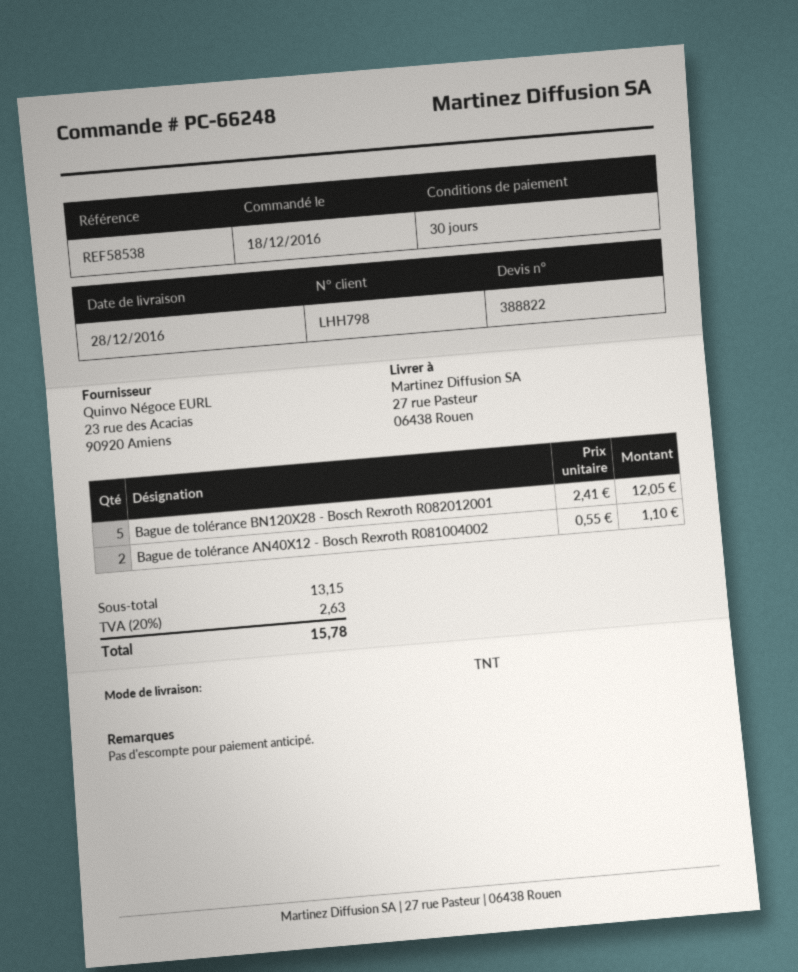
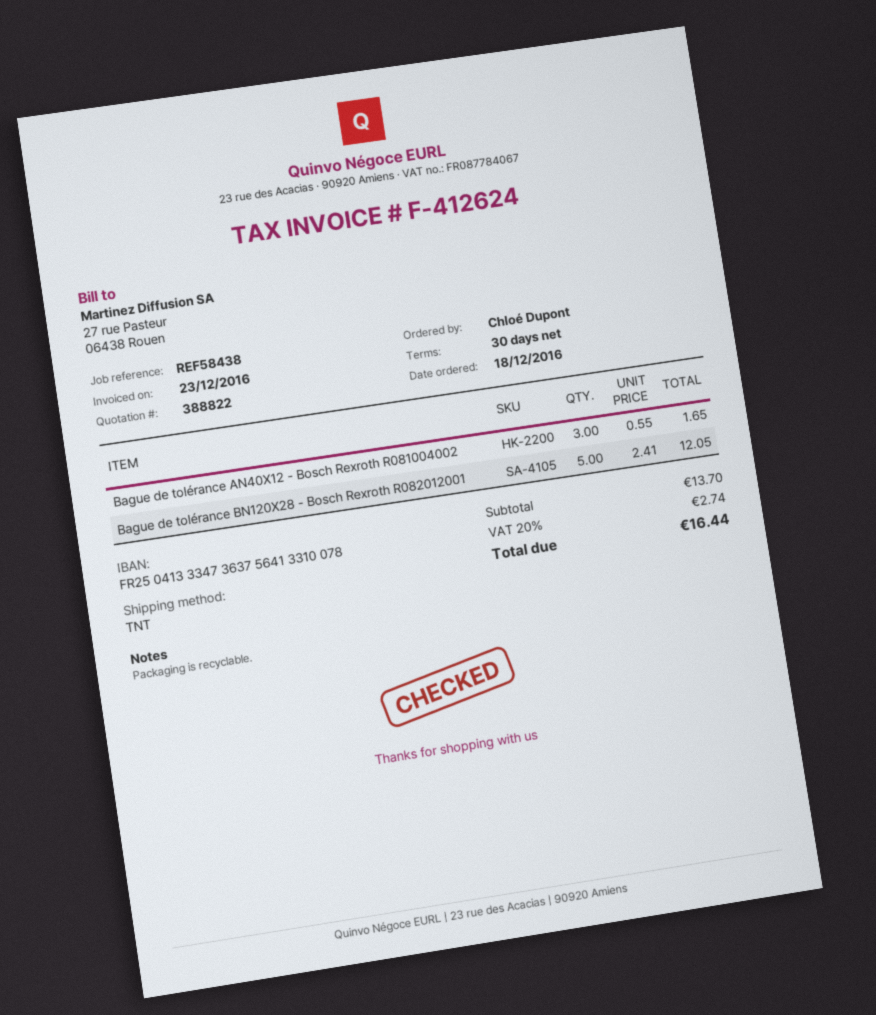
reference: REF58538 -> REF58438
Bague de tolérance AN40X12 - Bosch Rexroth R081004002: 2 x 0.55 = 1.10 -> 3 x 0.55 = 1.65
subtotal: 13.15 -> 13.70
tax: 20% = 2.63 -> 20% = 2.74
total: 15.78 -> 16.44

